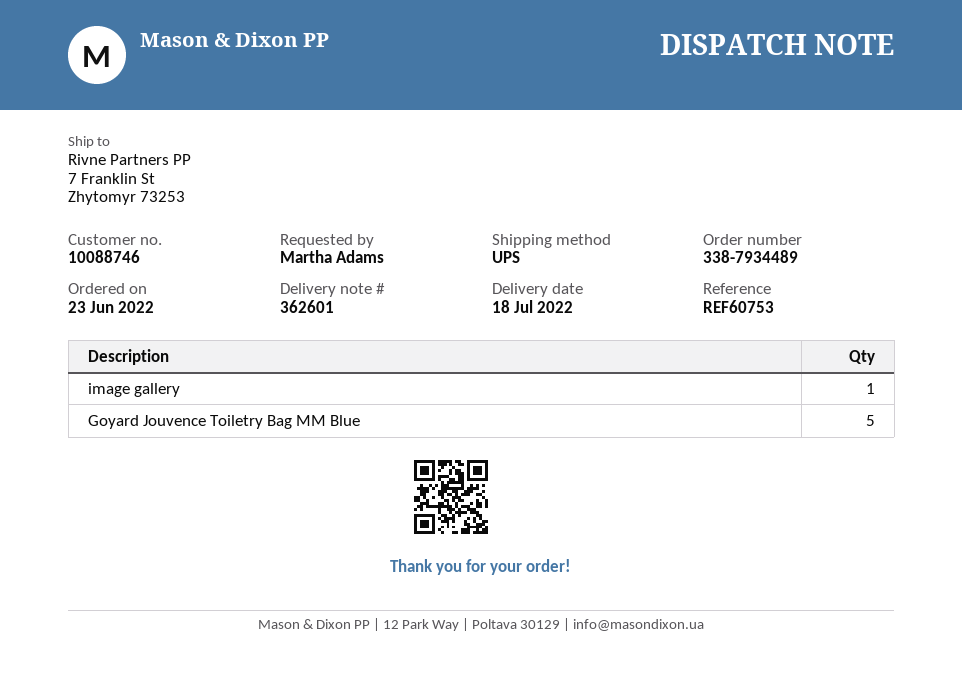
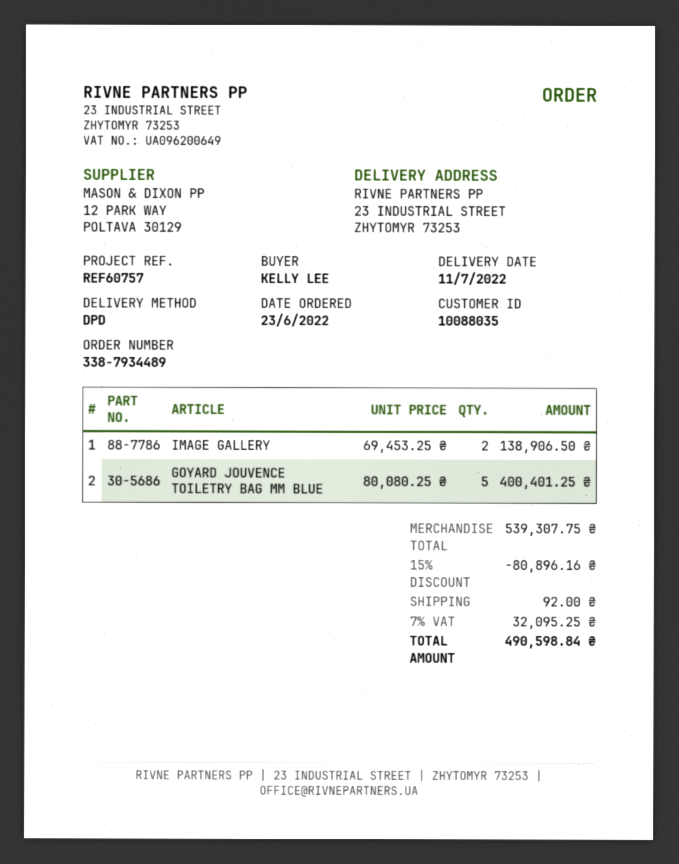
delivery date: 2022-07-18 -> 2022-07-11
customer number: 10088746 -> 10088035
reference: REF60753 -> REF60757
ordered by: Martha Adams -> KELLY LEE
shipping method: UPS -> DPD
ship to: 7 Franklin St, Zhytomyr 73253 -> 23 INDUSTRIAL STREET, ZHYTOMYR 73253
image gallery: 1 -> 2

